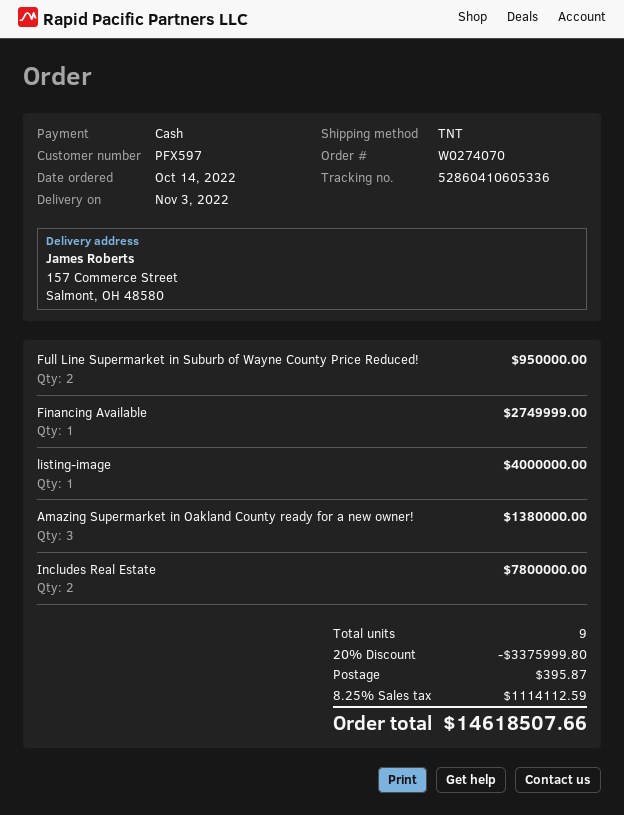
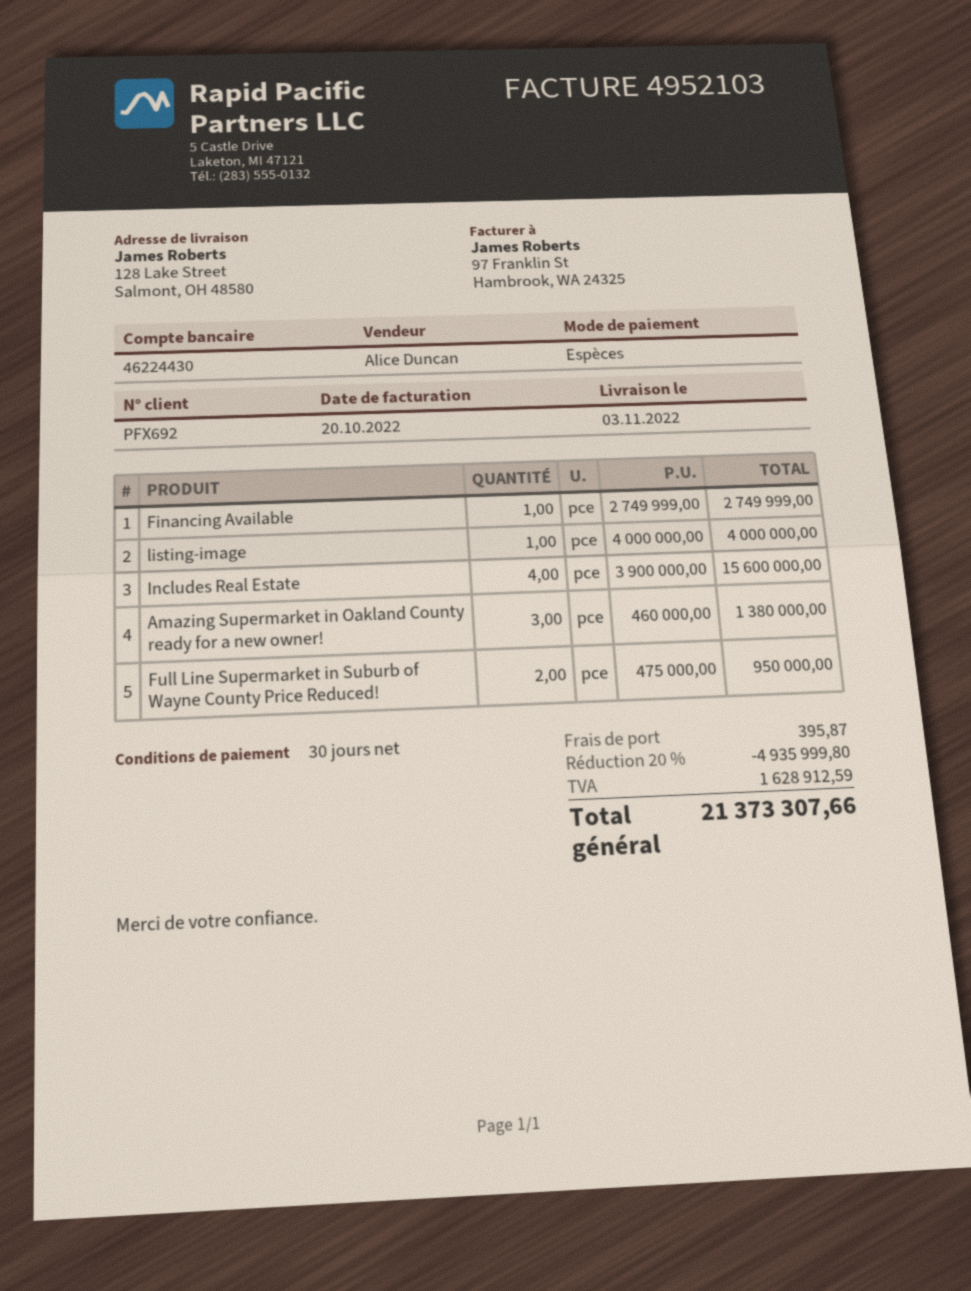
customer number: PFX597 -> PFX692
ship to: 157 Commerce Street, Salmont, OH 48580 -> 128 Lake Street, Salmont, OH 48580
Includes Real Estate: 2 for 7800000.00 -> 4 for 15600000.00
discount: 20% = 3375999.80 -> 20% = 4935999.80
tax: 1114112.59 -> 1628912.59
total: 14618507.66 -> 21373307.66

